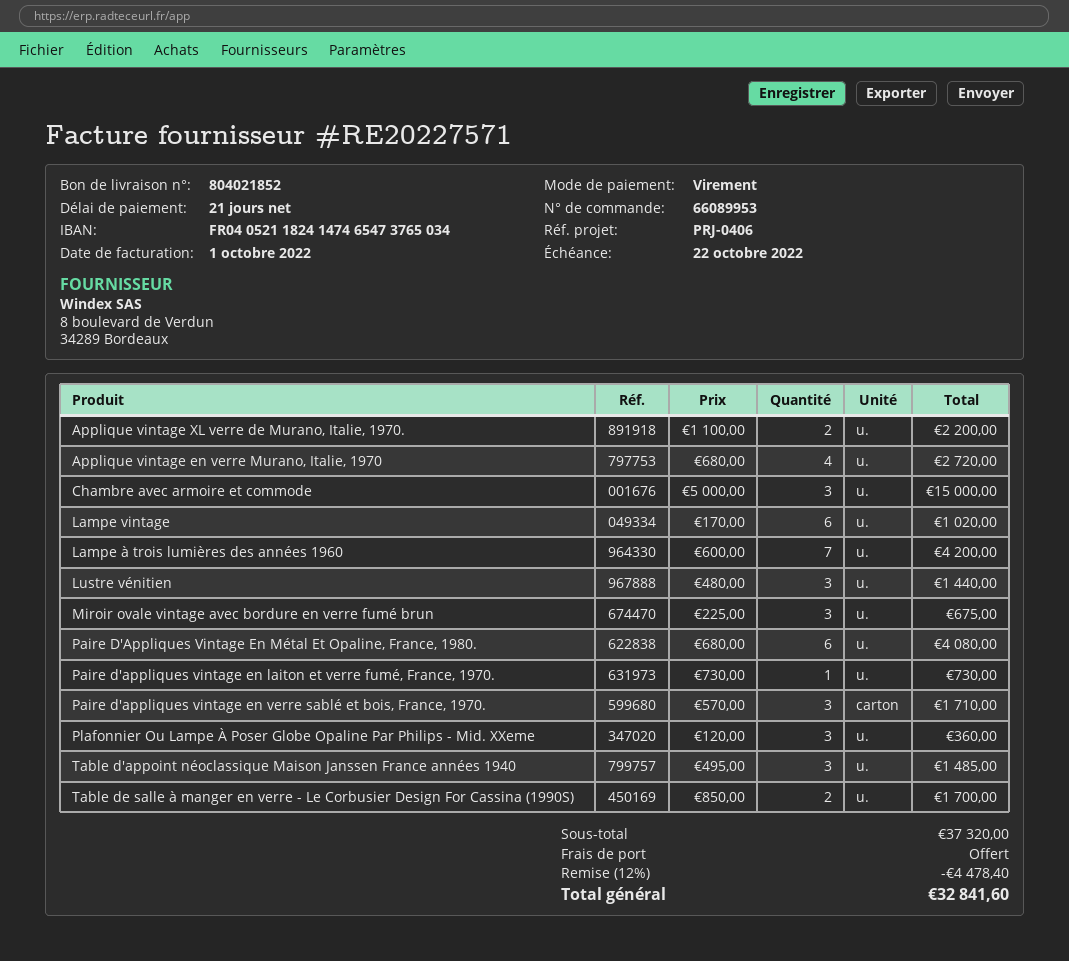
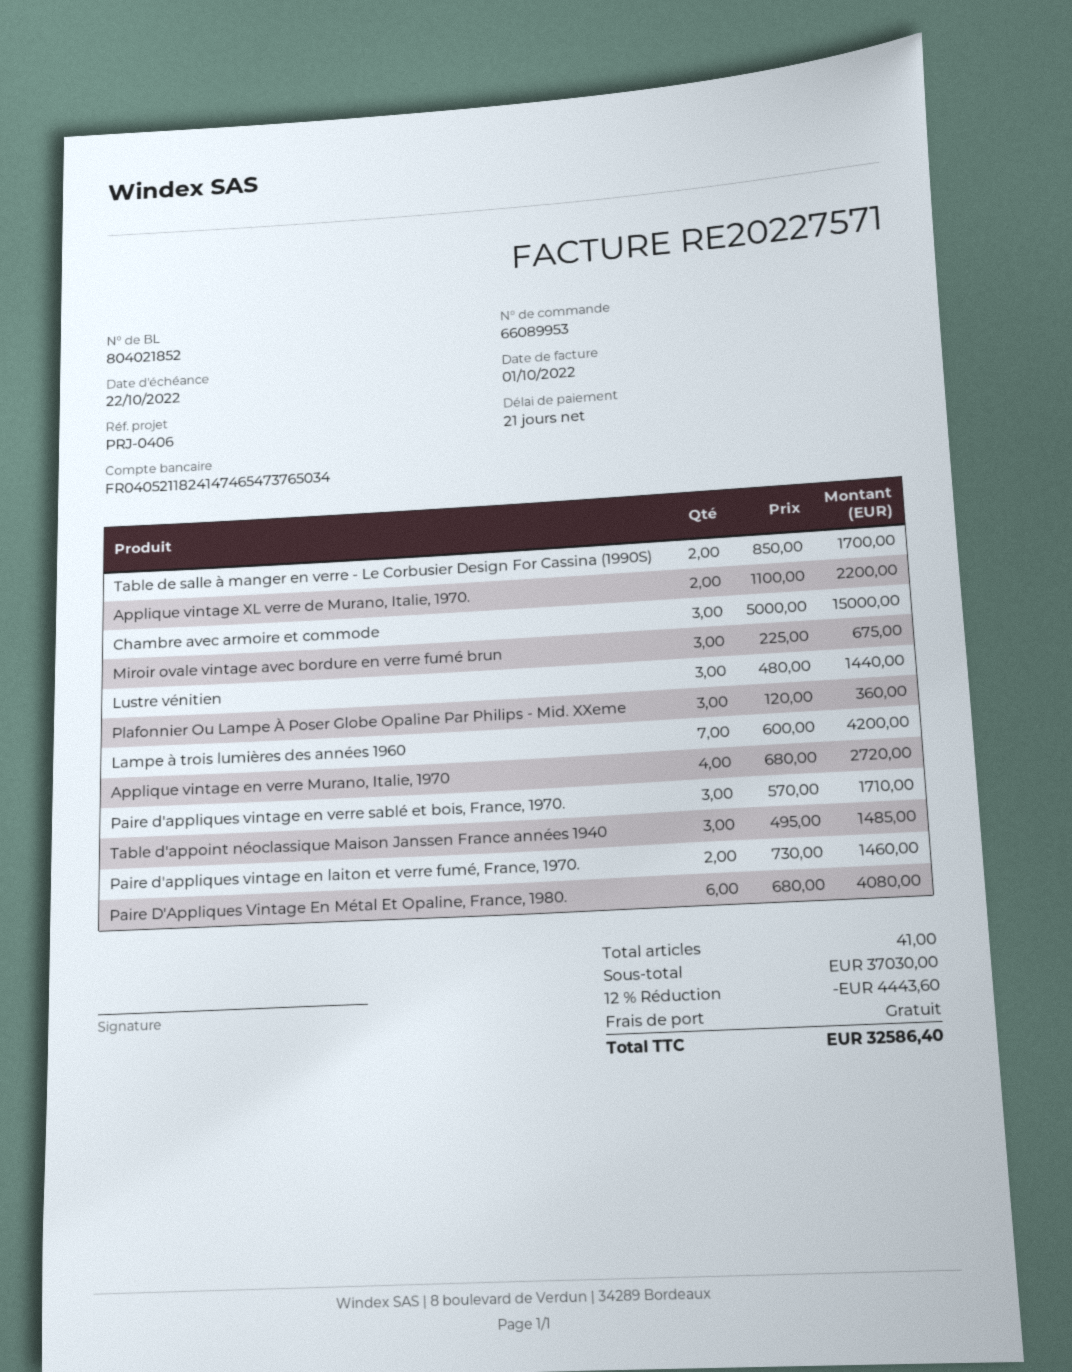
Lampe vintage: 6 x 170.00 = 1020.00 -> none
Paire d'appliques vintage en laiton et verre fumé, France, 1970.: 1 x 730.00 = 730.00 -> 2 x 730.00 = 1460.00
subtotal: 37320.00 -> 37030.00
discount: 12% = 4478.40 -> 12% = 4443.60
total: 32841.60 -> 32586.40

